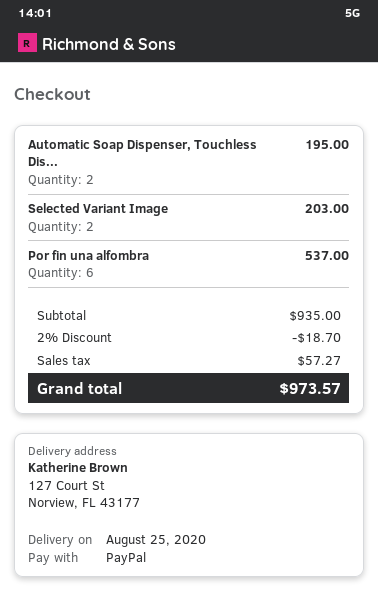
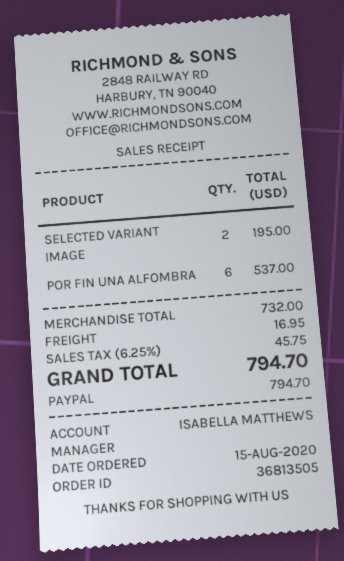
Automatic Soap Dispenser, Touchless Dis...: 2 for 195.00 -> none
Selected Variant Image: 2 for 203.00 -> 2 for 195.00
subtotal: 935.00 -> 732.00
discount: 2% = 18.70 -> none
shipping: none -> 16.95
tax: 57.27 -> 45.75
total: 973.57 -> 794.70

